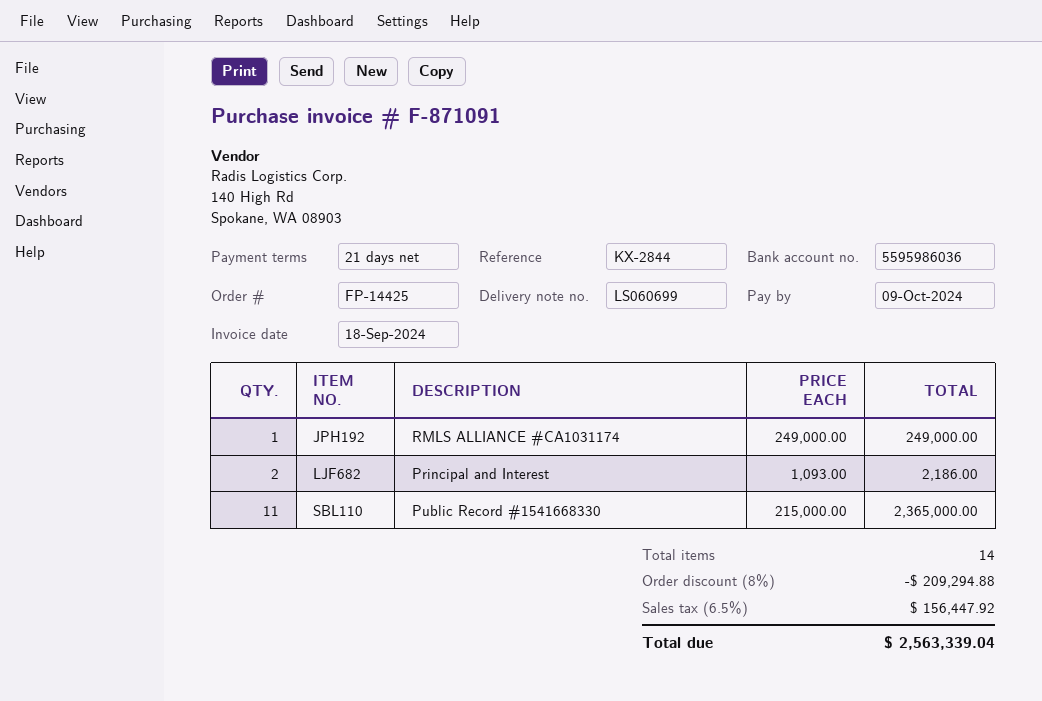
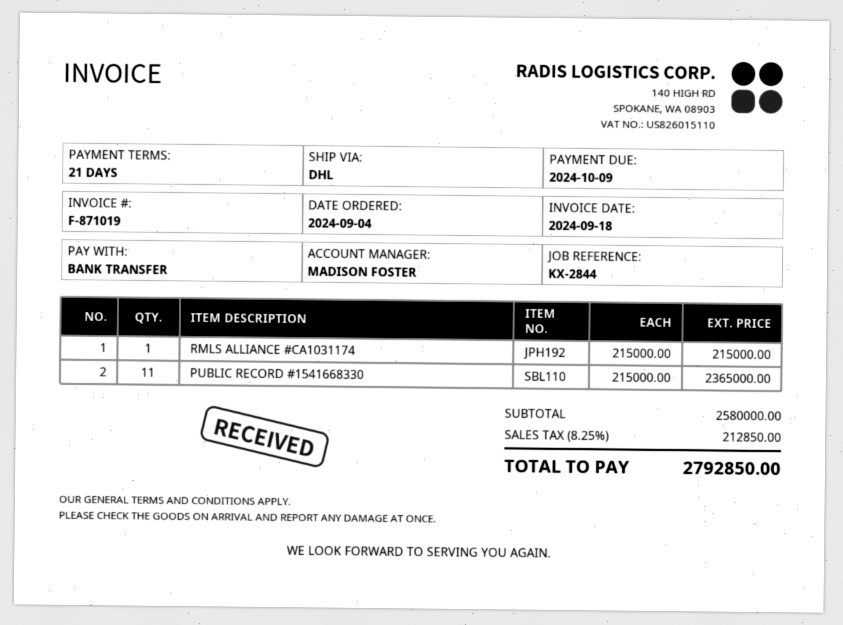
invoice number: F-871091 -> F-871019
RMLS ALLIANCE #CA1031174: 1 x 249000.00 = 249000.00 -> 1 x 215000.00 = 215000.00
Principal and Interest: 2 x 1093.00 = 2186.00 -> none
discount: 8% = 209294.88 -> none
tax: 6.5% = 156447.92 -> 8.25% = 212850.00
total: 2563339.04 -> 2792850.00

